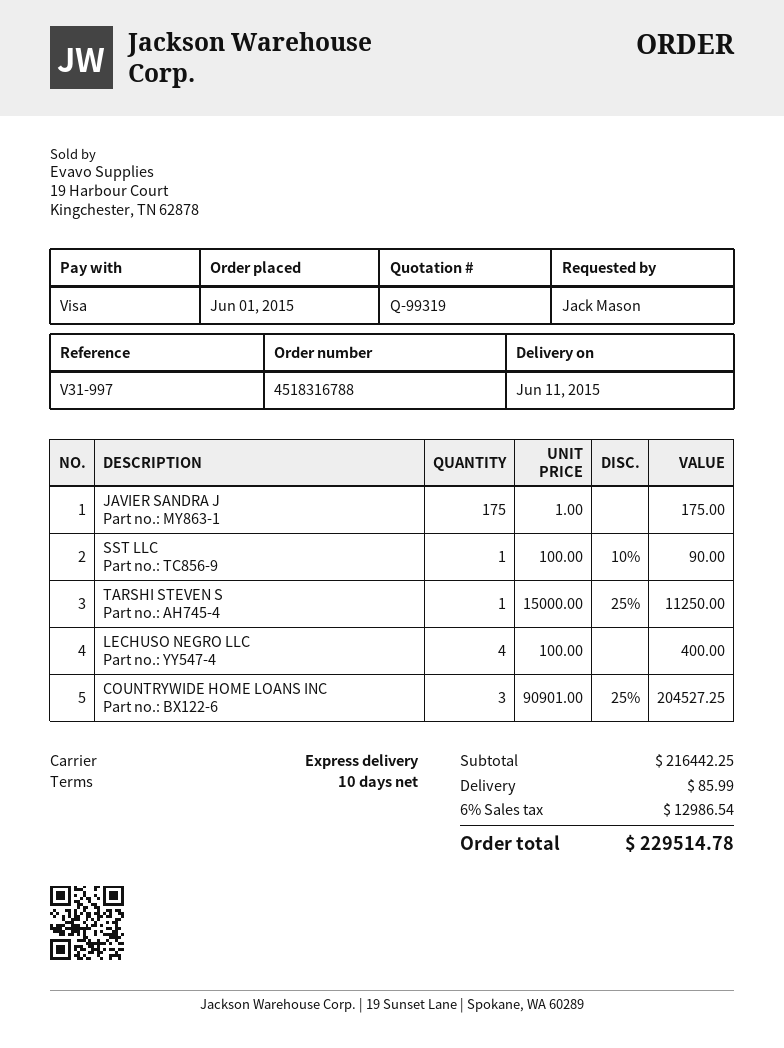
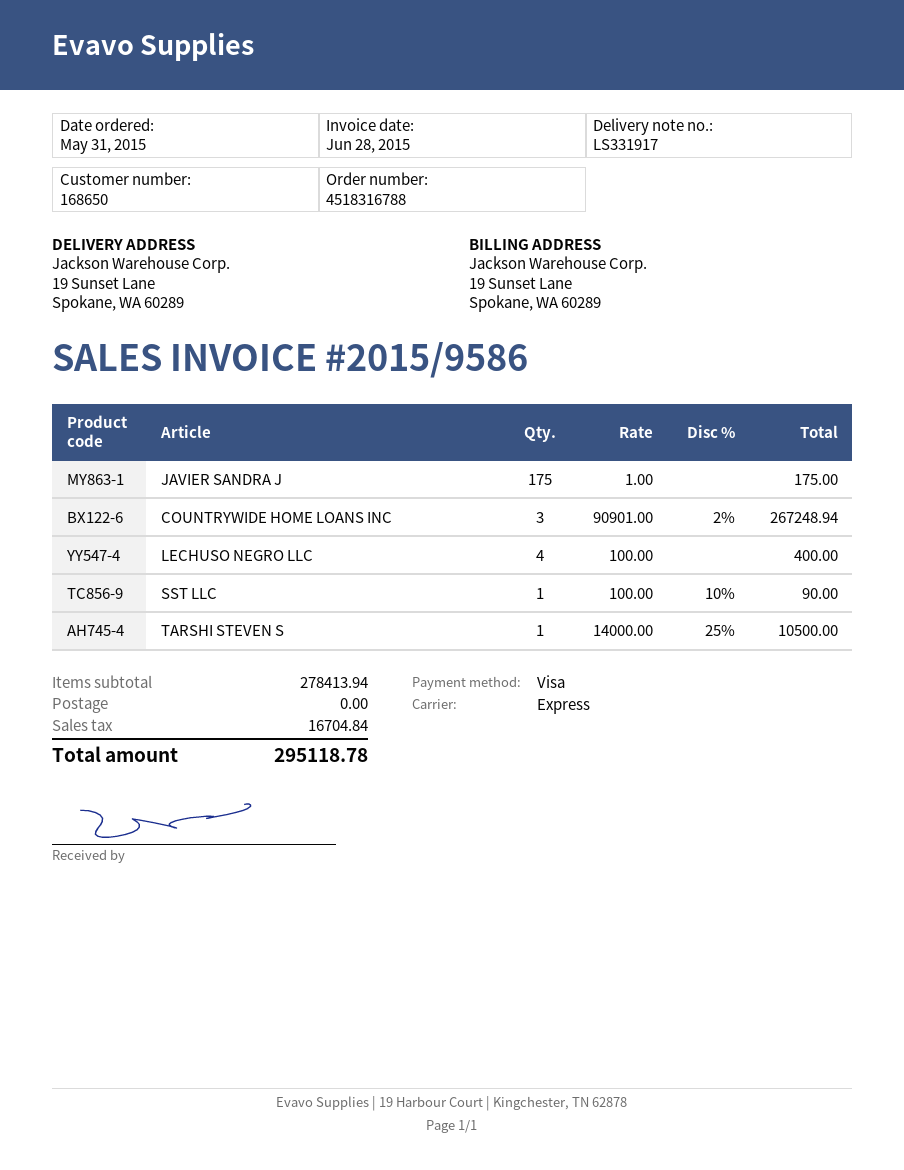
order date: 2015-06-01 -> 2015-05-31
TARSHI STEVEN S: 1 x 15000.00 - 25% = 11250.00 -> 1 x 14000.00 - 25% = 10500.00
COUNTRYWIDE HOME LOANS INC: 3 x 90901.00 - 25% = 204527.25 -> 3 x 90901.00 - 2% = 267248.94
subtotal: 216442.25 -> 278413.94
shipping: 85.99 -> 0.00
tax: 12986.54 -> 16704.84
total: 229514.78 -> 295118.78

